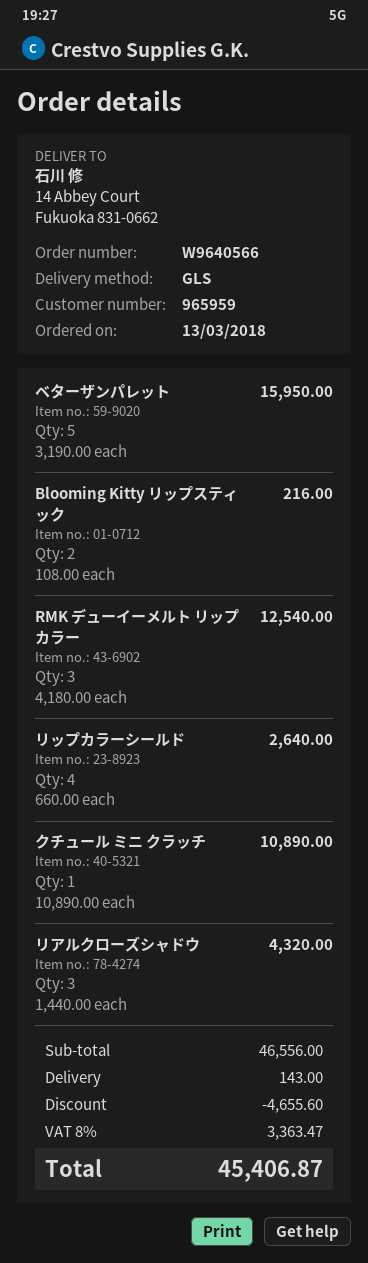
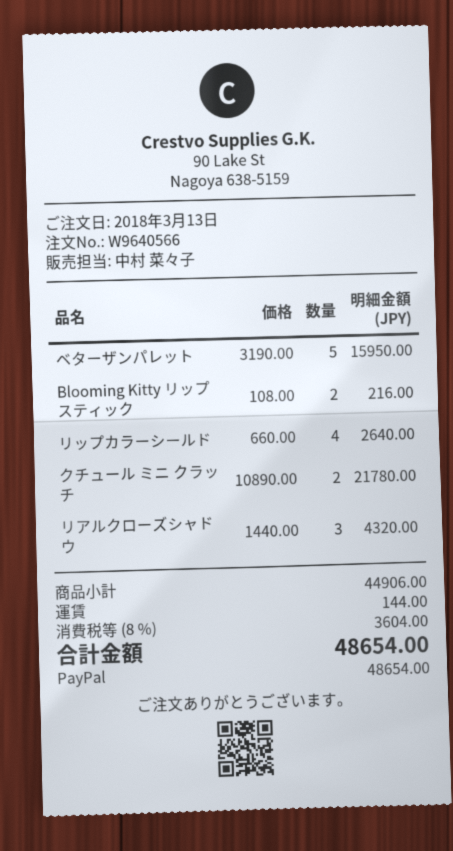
RMK デューイーメルト リップカラー: 3 x 4180.00 = 12540.00 -> none
クチュール ミニ クラッチ: 1 x 10890.00 = 10890.00 -> 2 x 10890.00 = 21780.00
subtotal: 46556.00 -> 44906.00
discount: 4655.60 -> none
shipping: 143.00 -> 144.00
tax: 8% = 3363.47 -> 8% = 3604.00
total: 45406.87 -> 48654.00

